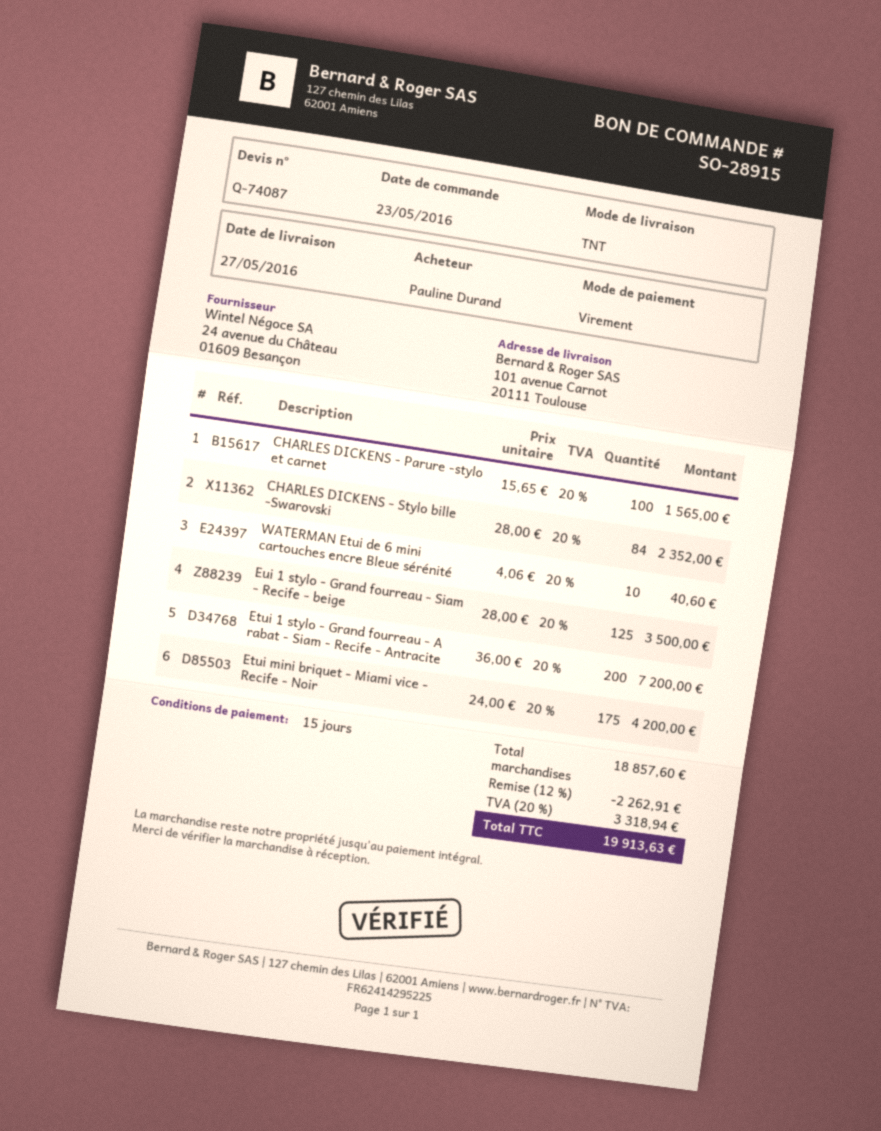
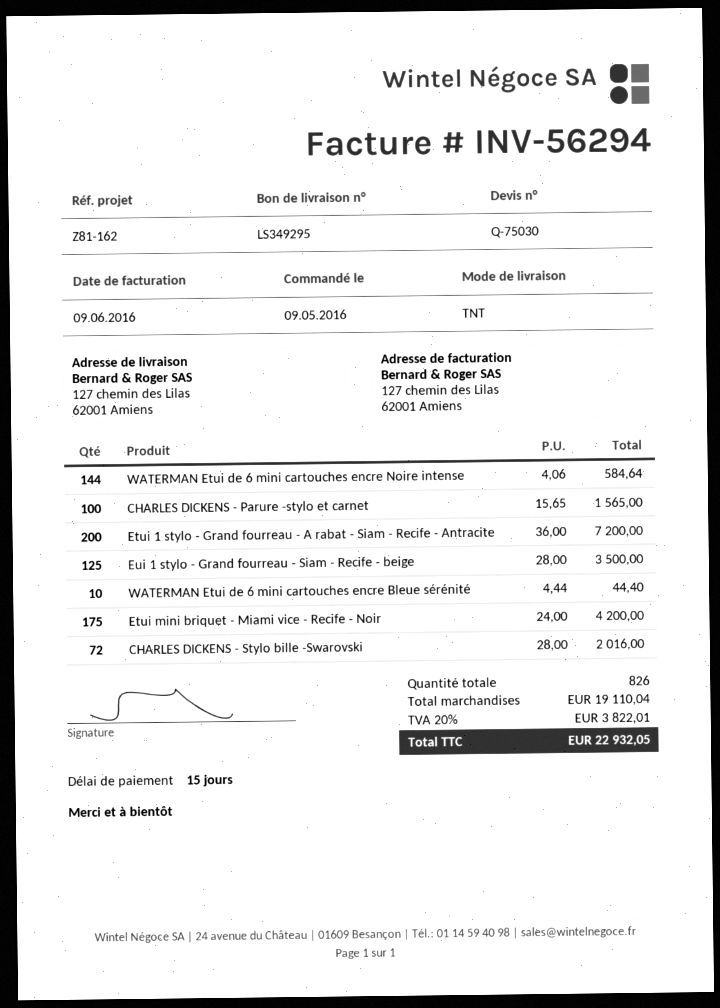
quote number: Q-74087 -> Q-75030
order date: 2016-05-23 -> 2016-05-09
ship to: 101 avenue Carnot, 20111 Toulouse -> 127 chemin des Lilas, 62001 Amiens
CHARLES DICKENS - Stylo bille -Swarovski: 84 x 28.00 = 2352.00 -> 72 x 28.00 = 2016.00
WATERMAN Etui de 6 mini cartouches encre Bleue sérénité: 10 x 4.06 = 40.60 -> 10 x 4.44 = 44.40
WATERMAN Etui de 6 mini cartouches encre Noire intense: none -> 144 x 4.06 = 584.64
subtotal: 18857.60 -> 19110.04
discount: 12% = 2262.91 -> none
tax: 20% = 3318.94 -> 20% = 3822.01
total: 19913.63 -> 22932.05

